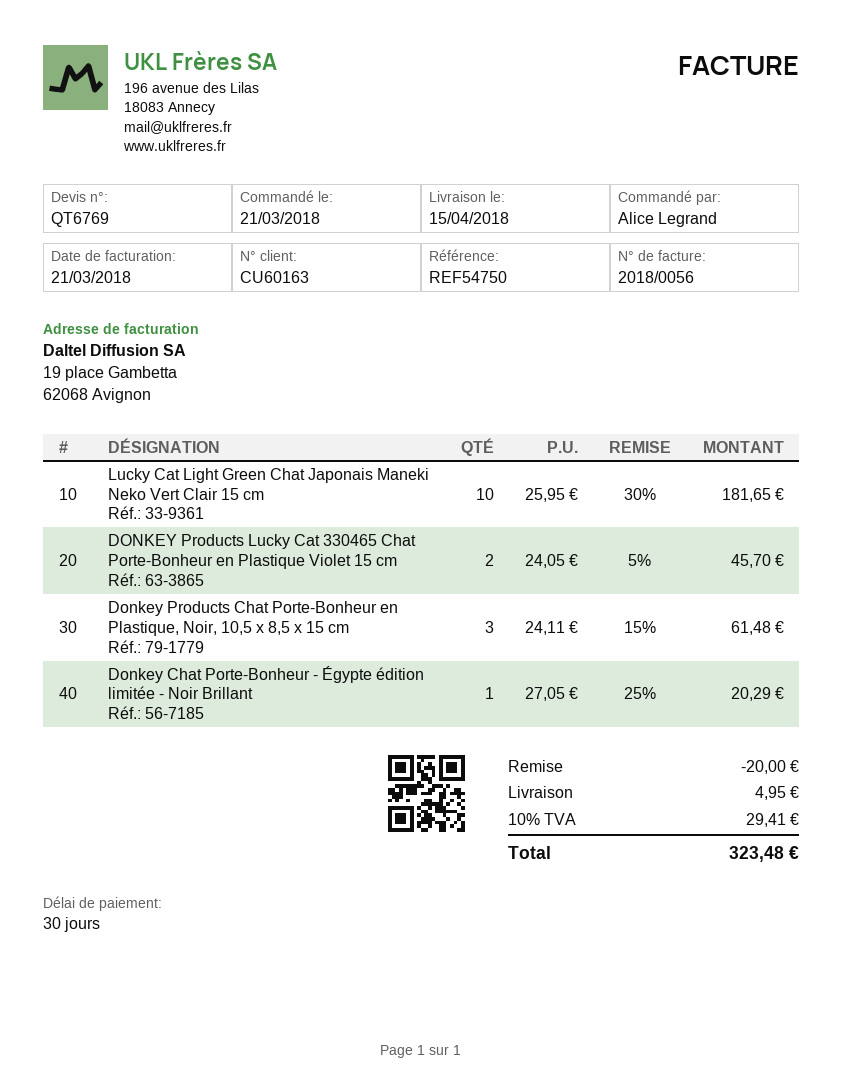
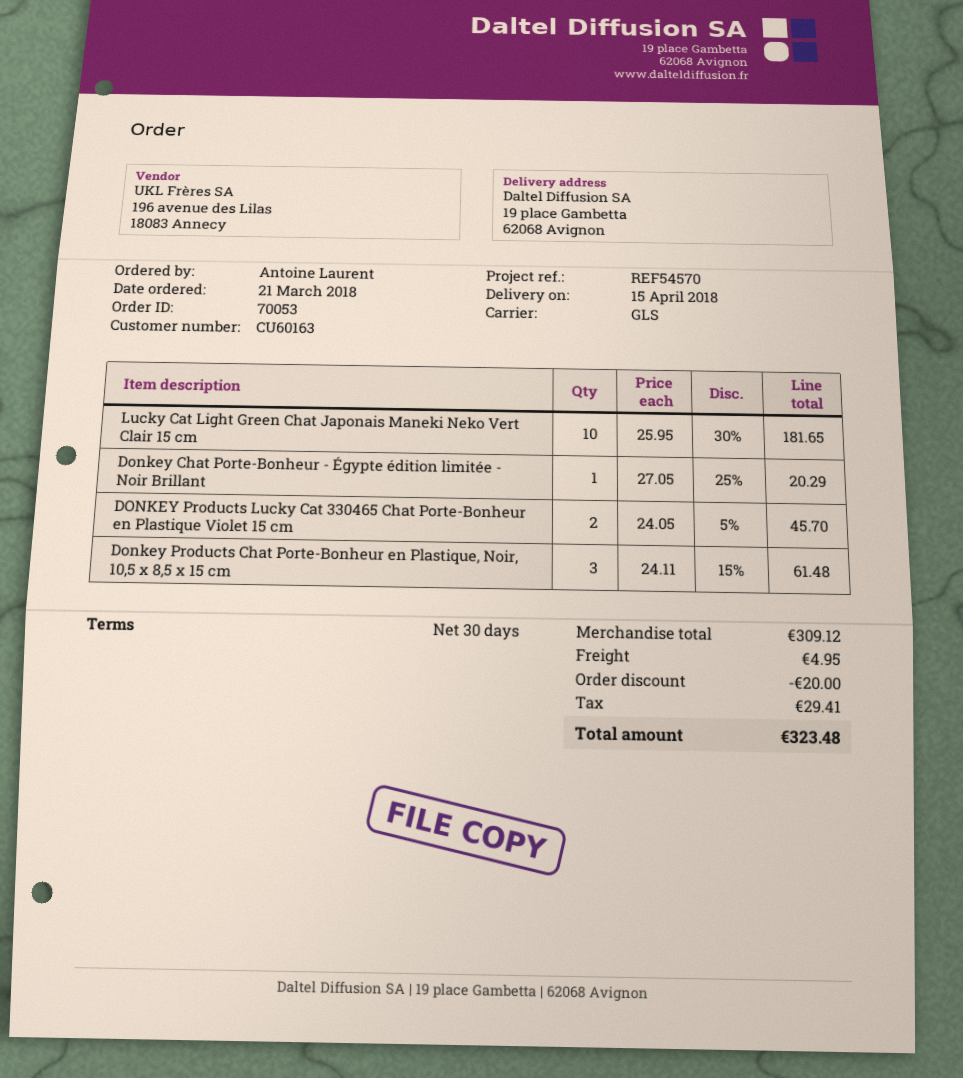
reference: REF54750 -> REF54570
ordered by: Alice Legrand -> Antoine Laurent

